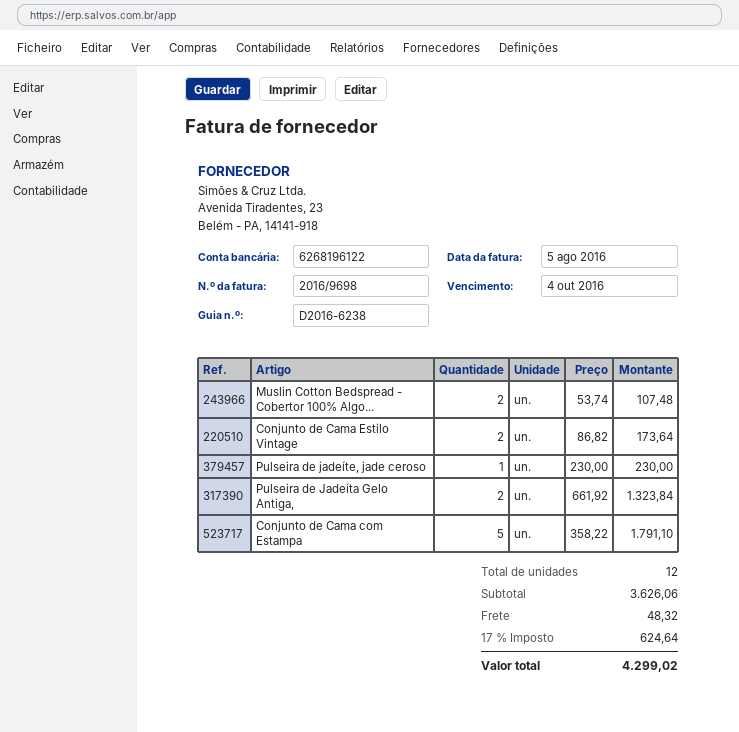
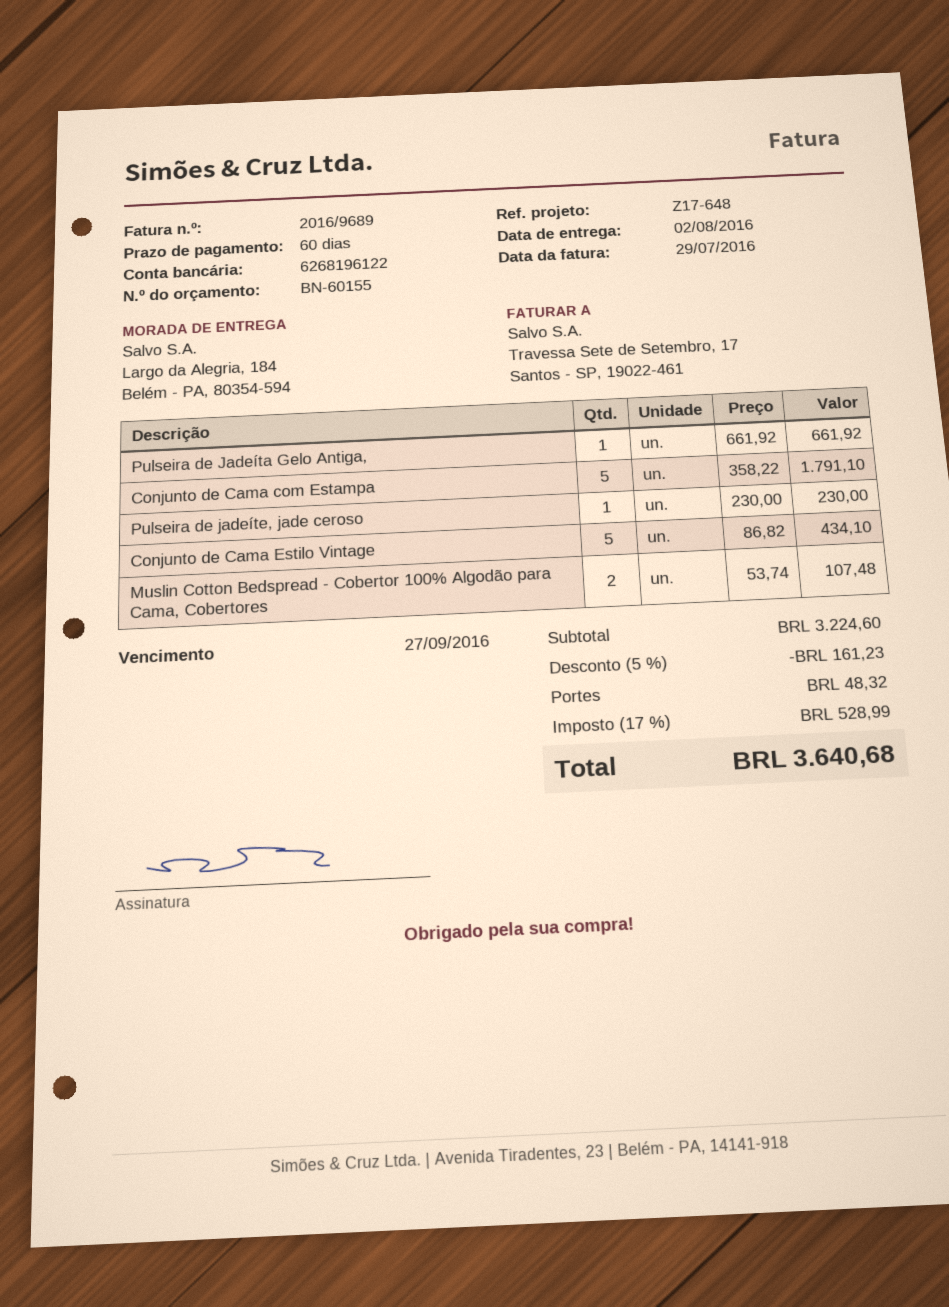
invoice number: 2016/9698 -> 2016/9689
invoice date: 2016-08-05 -> 2016-07-29
due date: 2016-10-04 -> 2016-09-27
Conjunto de Cama Estilo Vintage: 2 x 86.82 = 173.64 -> 5 x 86.82 = 434.10
Pulseira de Jadeíta Gelo Antiga,: 2 x 661.92 = 1323.84 -> 1 x 661.92 = 661.92
subtotal: 3626.06 -> 3224.60
discount: none -> 5% = 161.23
tax: 17% = 624.64 -> 17% = 528.99
total: 4299.02 -> 3640.68

